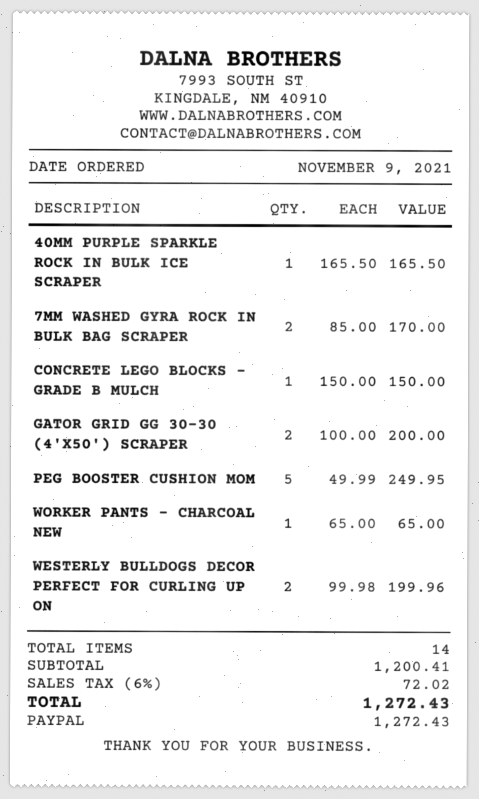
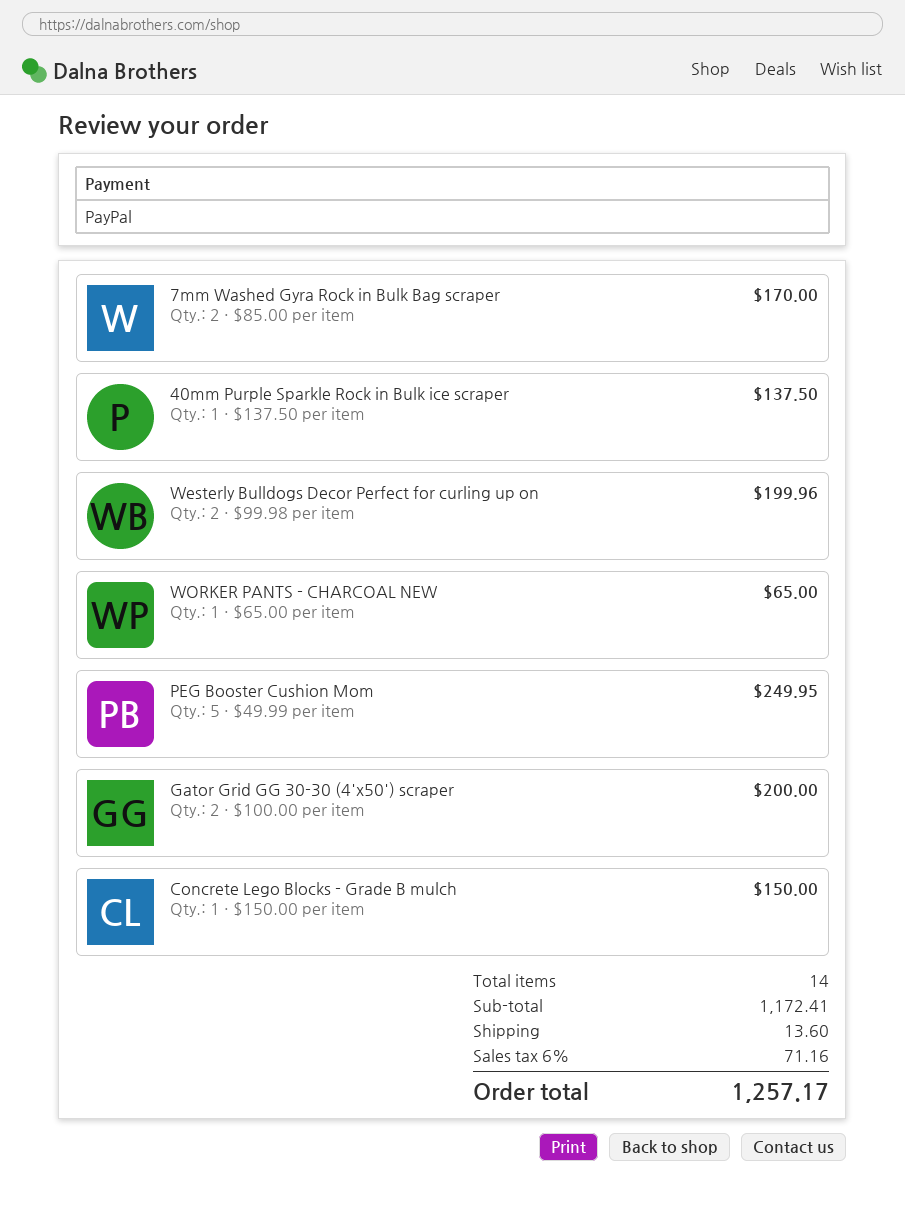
40MM PURPLE SPARKLE ROCK IN BULK ICE SCRAPER: 1 x 165.50 = 165.50 -> 1 x 137.50 = 137.50
subtotal: 1200.41 -> 1172.41
shipping: none -> 13.60
tax: 6% = 72.02 -> 6% = 71.16
total: 1272.43 -> 1257.17

